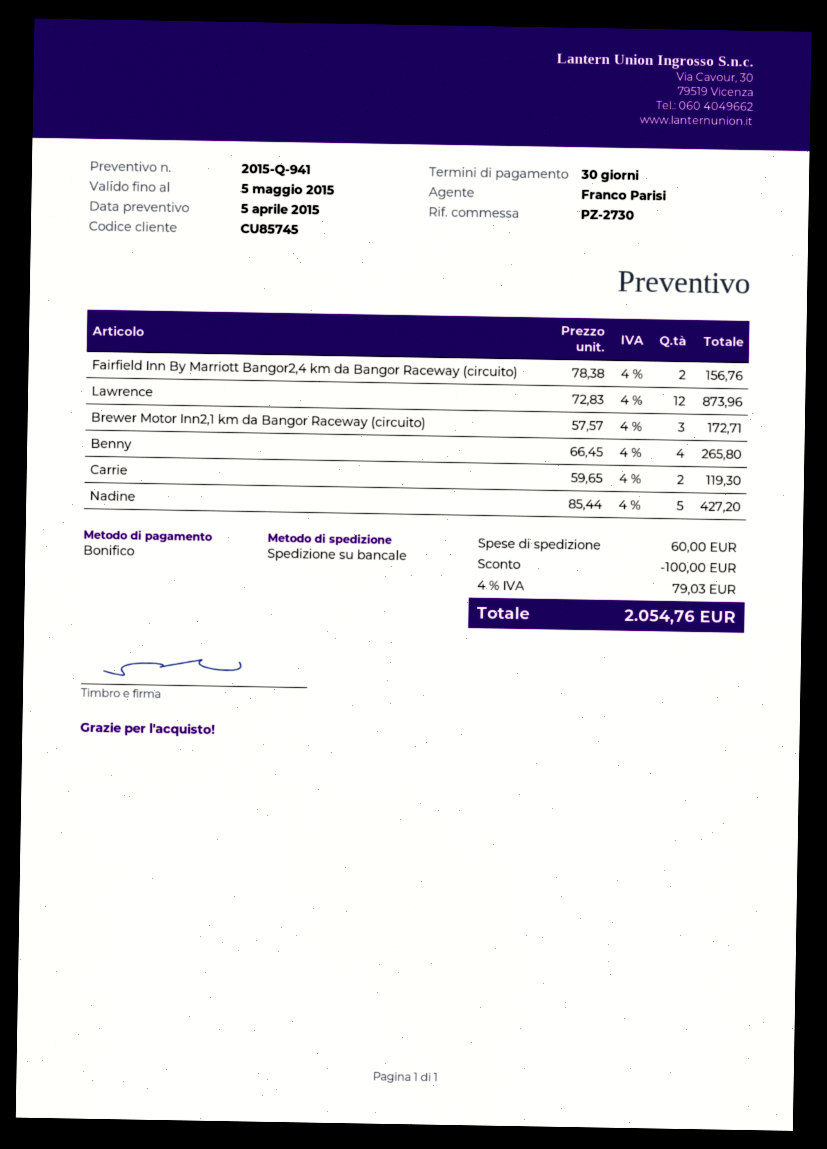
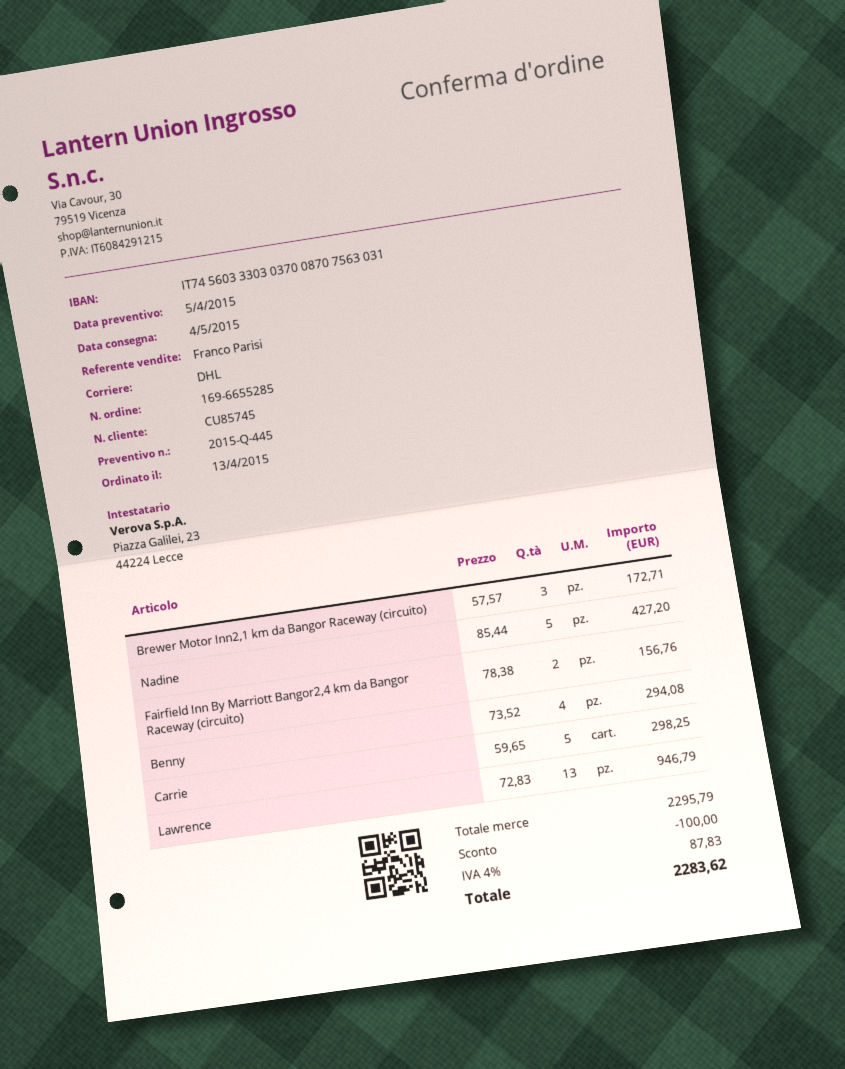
quote number: 2015-Q-941 -> 2015-Q-445
shipping method: pallet freight -> DHL
Lawrence: 12 x 72.83 = 873.96 -> 13 x 72.83 = 946.79
Benny: 4 x 66.45 = 265.80 -> 4 x 73.52 = 294.08
Carrie: 2 x 59.65 = 119.30 -> 5 x 59.65 = 298.25
shipping: 60.00 -> none
tax: 4% = 79.03 -> 4% = 87.83
total: 2054.76 -> 2283.62

